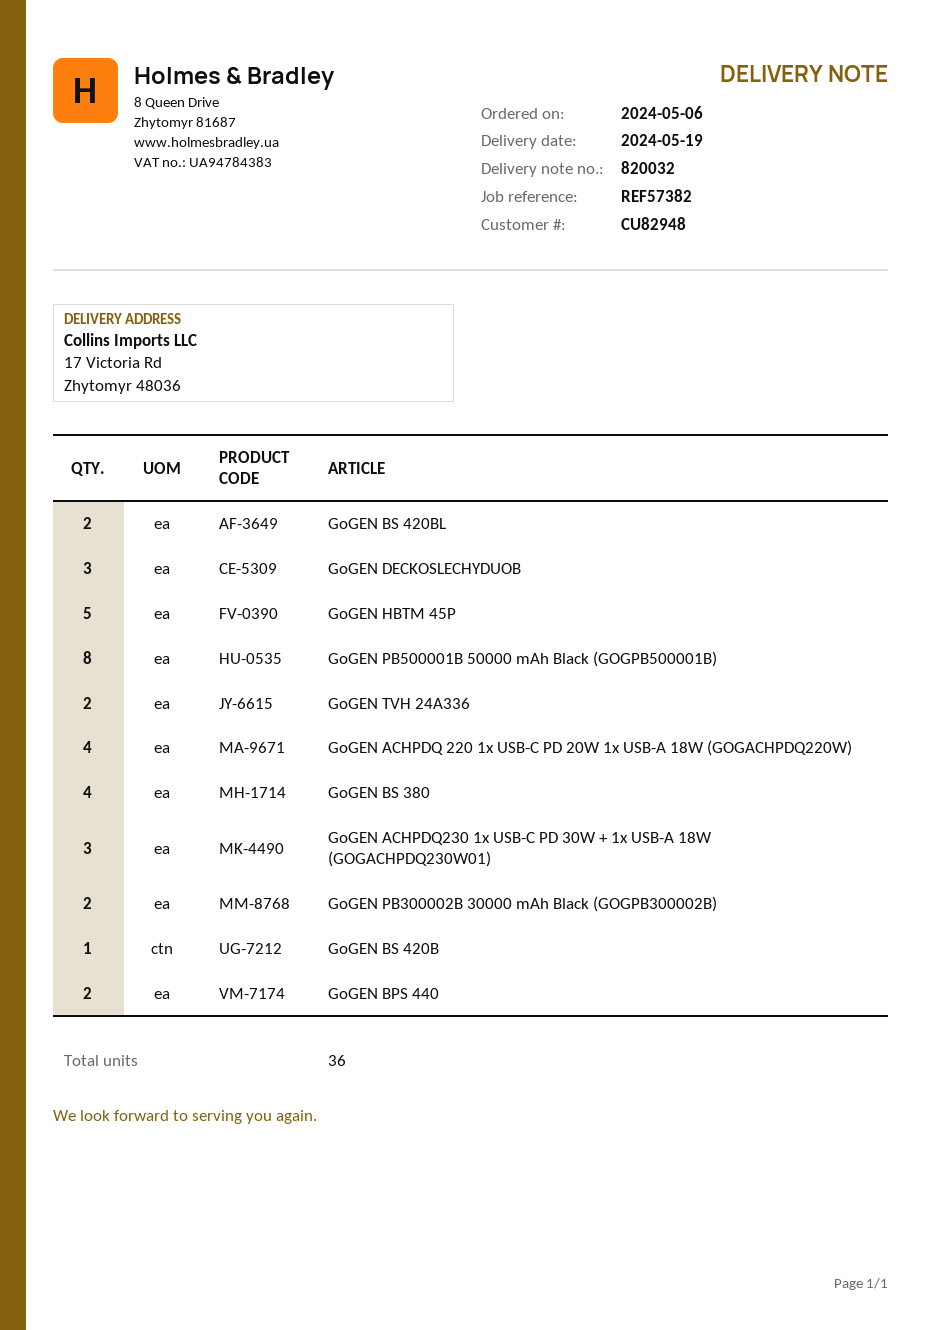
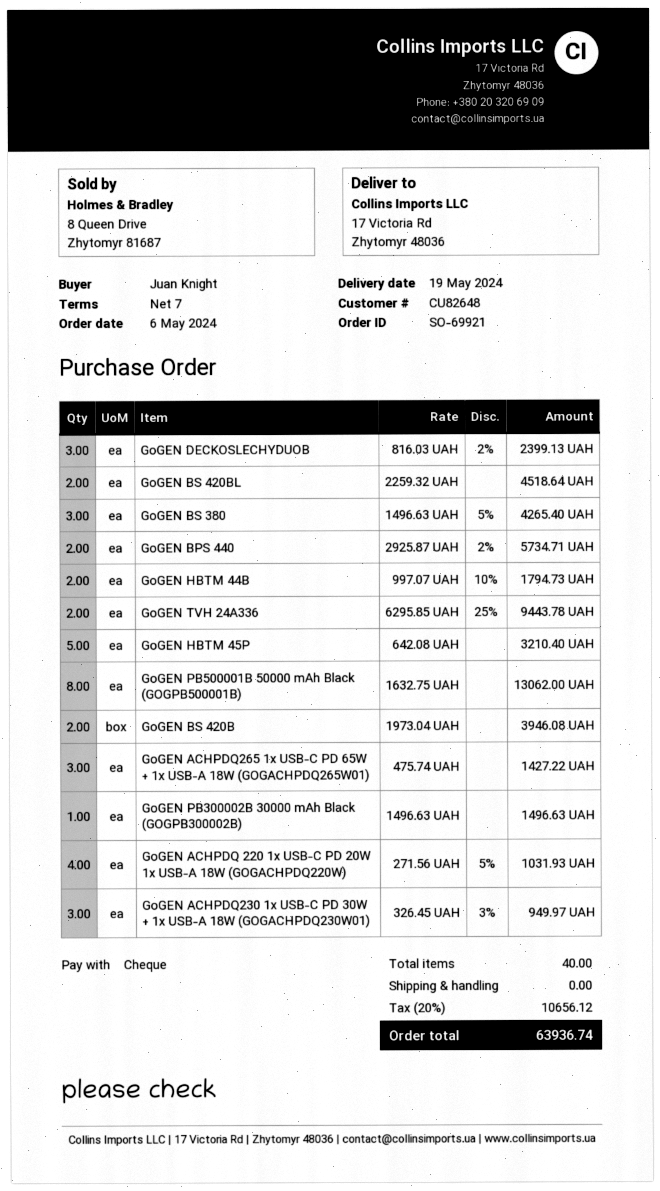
customer number: CU82948 -> CU82648
GoGEN BS 380: 4 -> 3
GoGEN PB300002B 30000 mAh Black (GOGPB300002B): 2 -> 1
GoGEN BS 420B: 1 -> 2
GoGEN HBTM 44B: none -> 2
GoGEN ACHPDQ265 1x USB-C PD 65W + 1x USB-A 18W (GOGACHPDQ265W01): none -> 3
total quantity: 36 -> 40

